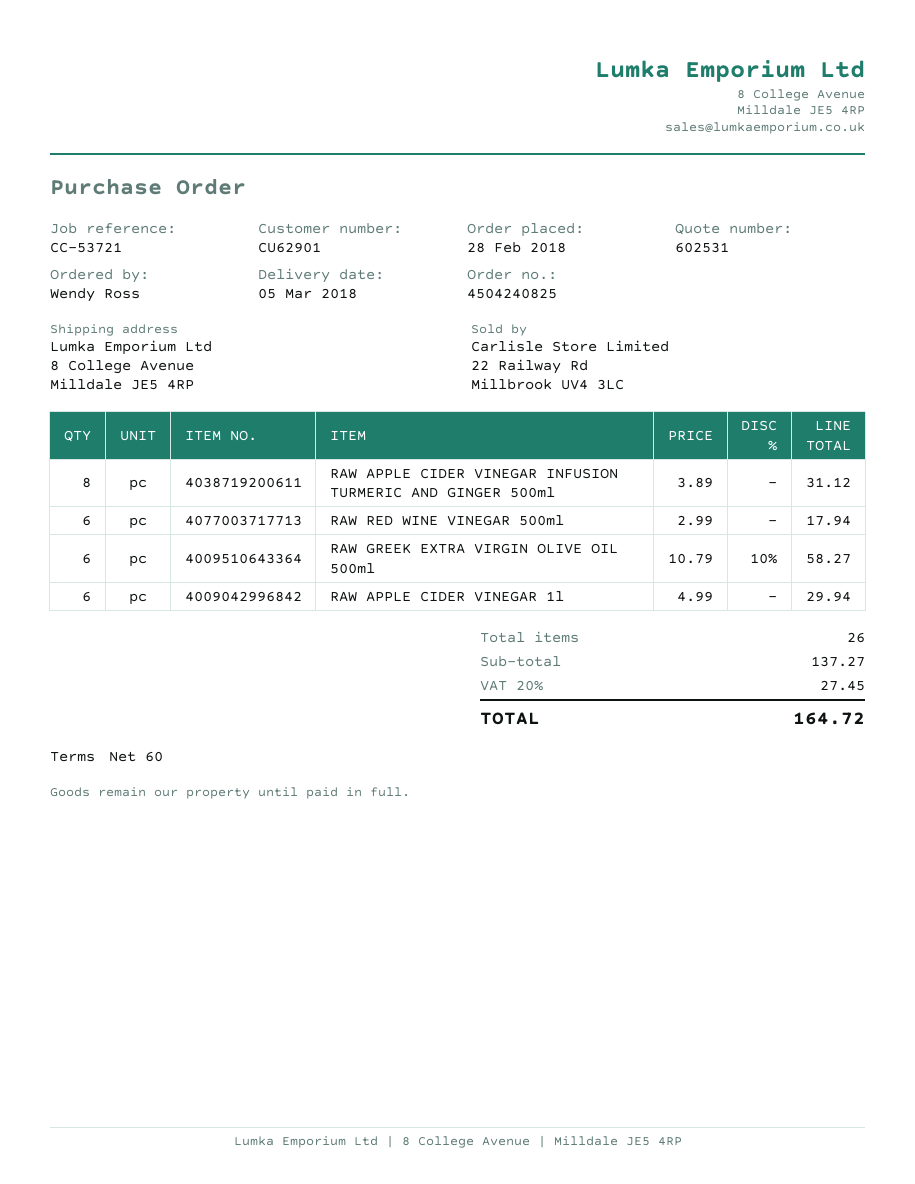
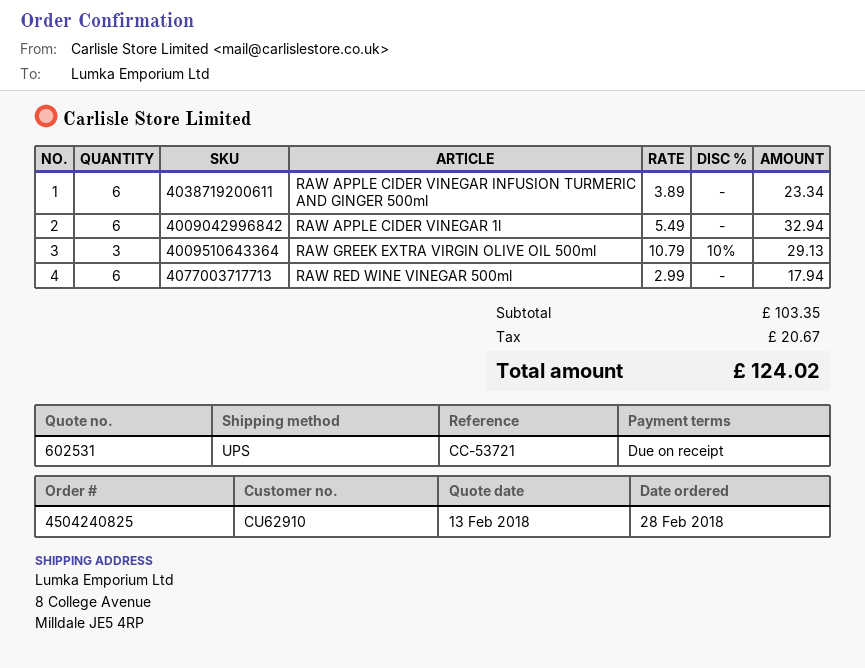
payment terms: 60 days -> on receipt
customer number: CU62901 -> CU62910
RAW APPLE CIDER VINEGAR INFUSION TURMERIC AND GINGER 500ml: 8 x 3.89 = 31.12 -> 6 x 3.89 = 23.34
RAW GREEK EXTRA VIRGIN OLIVE OIL 500ml: 6 x 10.79 - 10% = 58.27 -> 3 x 10.79 - 10% = 29.13
RAW APPLE CIDER VINEGAR 1l: 6 x 4.99 = 29.94 -> 6 x 5.49 = 32.94
subtotal: 137.27 -> 103.35
tax: 27.45 -> 20.67
total: 164.72 -> 124.02

